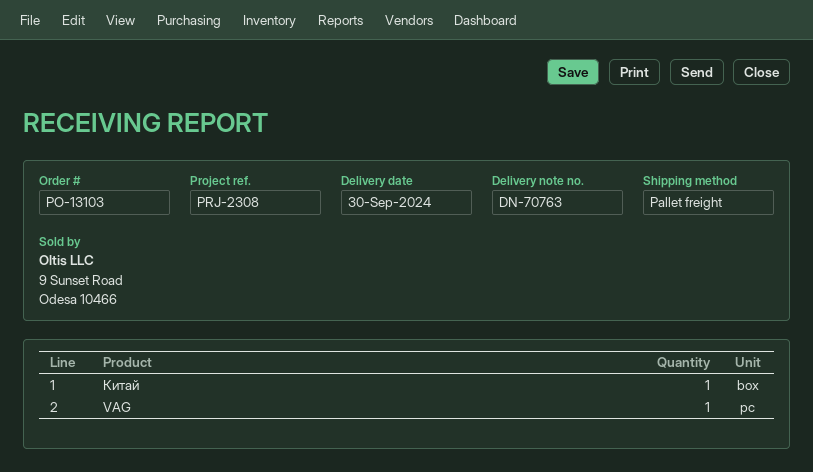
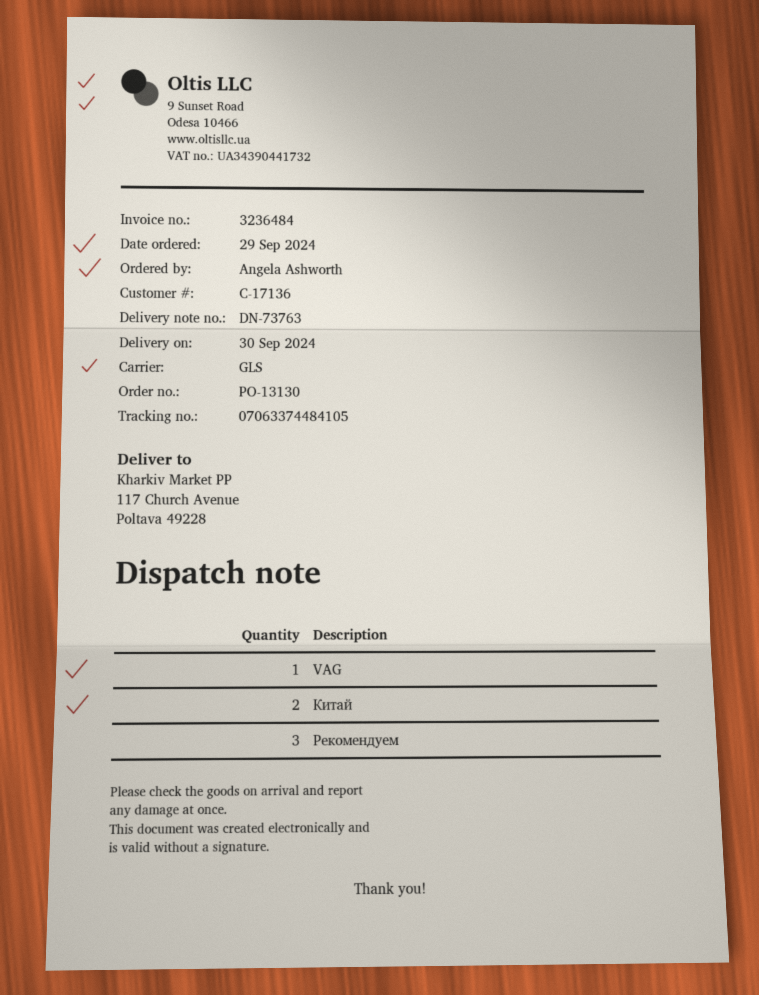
order number: PO-13103 -> PO-13130
delivery note number: DN-70763 -> DN-73763
shipping method: pallet freight -> GLS
Китай: 1 -> 2
Рекомендуем: none -> 3

